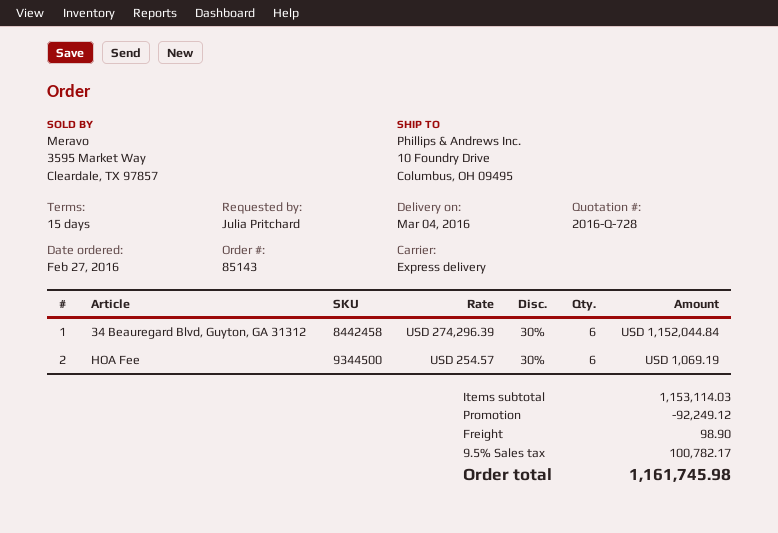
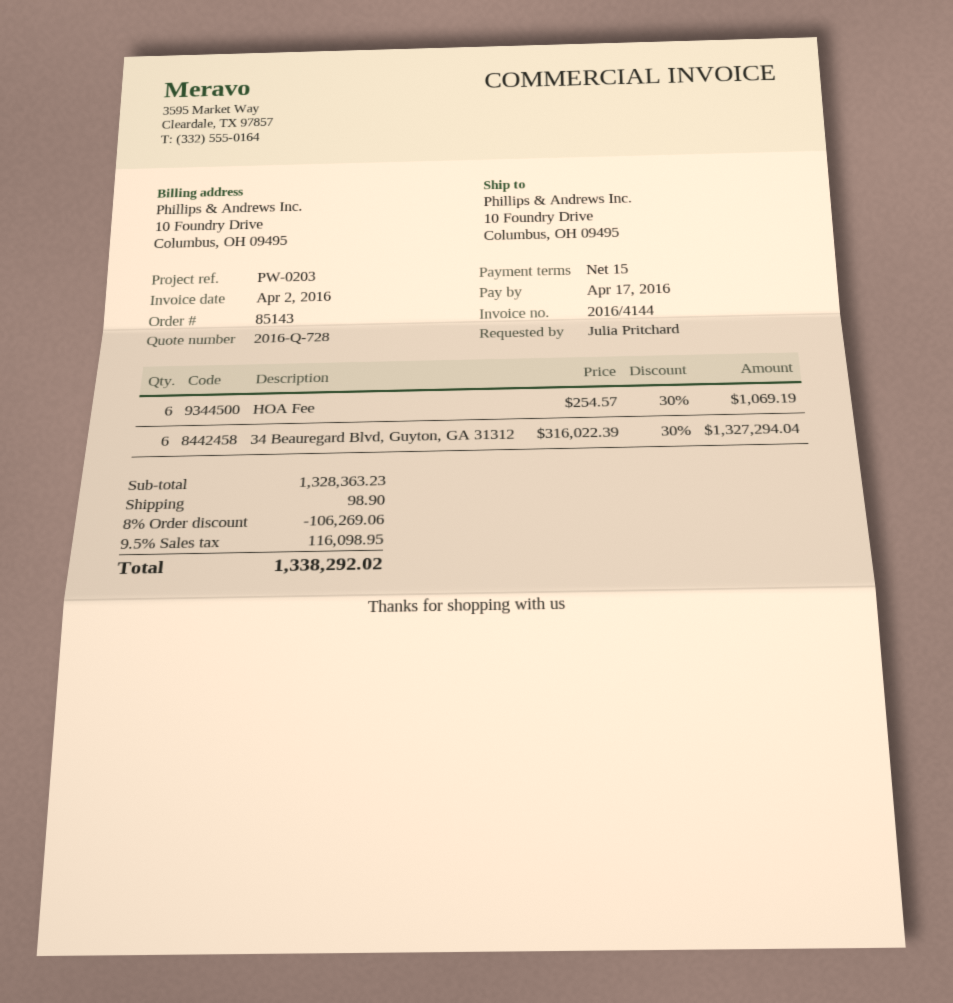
34 Beauregard Blvd, Guyton, GA 31312: 6 x 274296.39 - 30% = 1152044.84 -> 6 x 316022.39 - 30% = 1327294.04
subtotal: 1153114.03 -> 1328363.23
discount: 92249.12 -> 106269.06
tax: 9.5% = 100782.17 -> 9.5% = 116098.95
total: 1161745.98 -> 1338292.02

